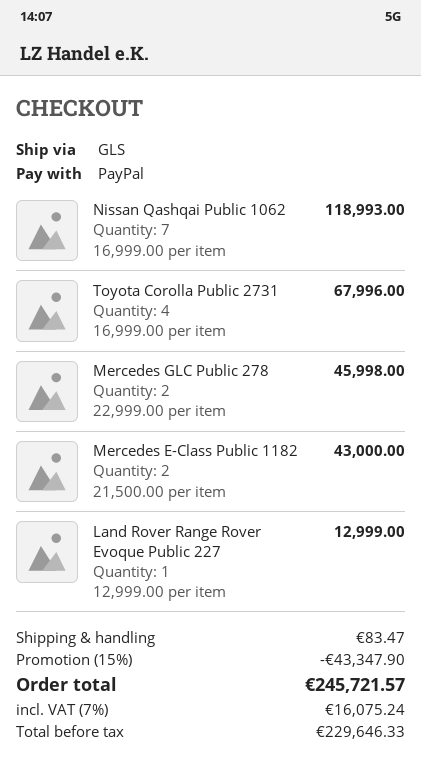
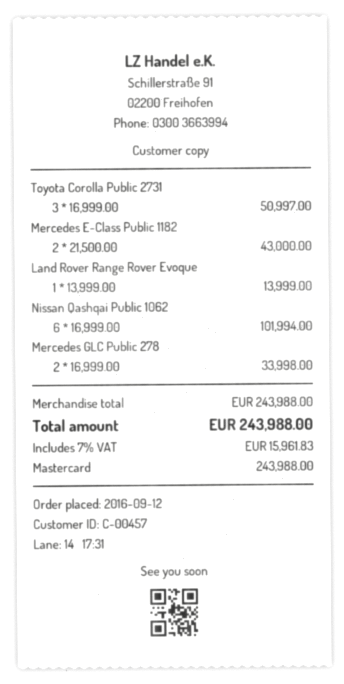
payment method: PayPal -> Mastercard
Nissan Qashqai Public 1062: 7 x 16999.00 = 118993.00 -> 6 x 16999.00 = 101994.00
Toyota Corolla Public 2731: 4 x 16999.00 = 67996.00 -> 3 x 16999.00 = 50997.00
Mercedes GLC Public 278: 2 x 22999.00 = 45998.00 -> 2 x 16999.00 = 33998.00
Land Rover Range Rover Evoque Public 227: 1 x 12999.00 = 12999.00 -> 1 x 13999.00 = 13999.00
discount: 15% = 43347.90 -> none
shipping: 83.47 -> none
tax: 7% = 16075.24 -> 7% = 15961.83
total: 245721.57 -> 243988.00

